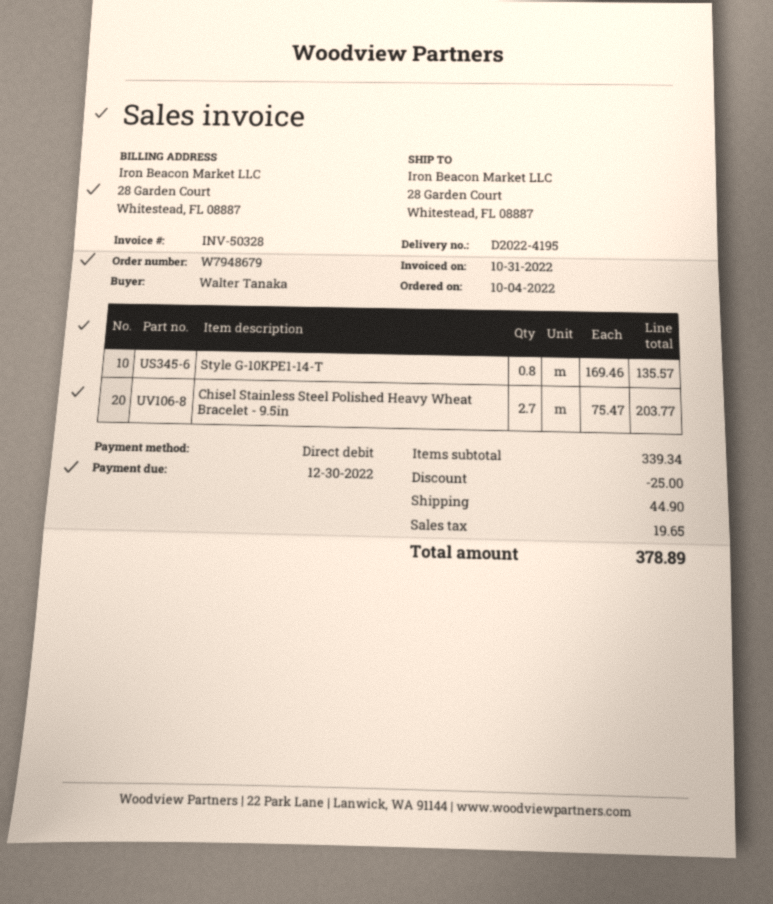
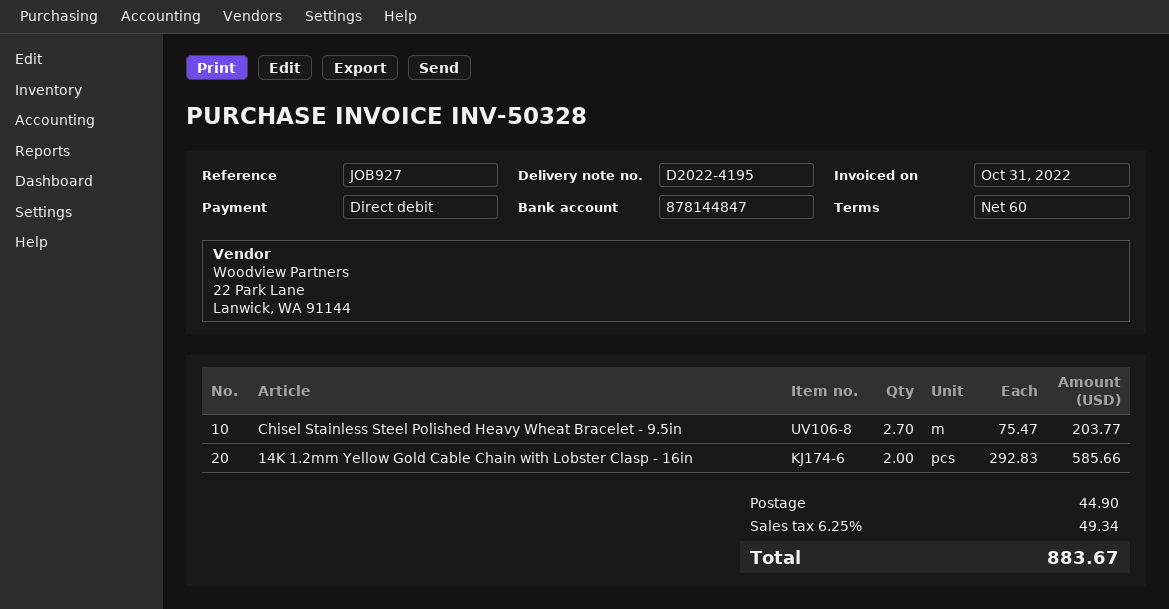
Style G-10KPE1-14-T: 0.8 x 169.46 = 135.57 -> none
14K 1.2mm Yellow Gold Cable Chain with Lobster Clasp - 16in: none -> 2 x 292.83 = 585.66
discount: 25.00 -> none
tax: 19.65 -> 49.34
total: 378.89 -> 883.67

